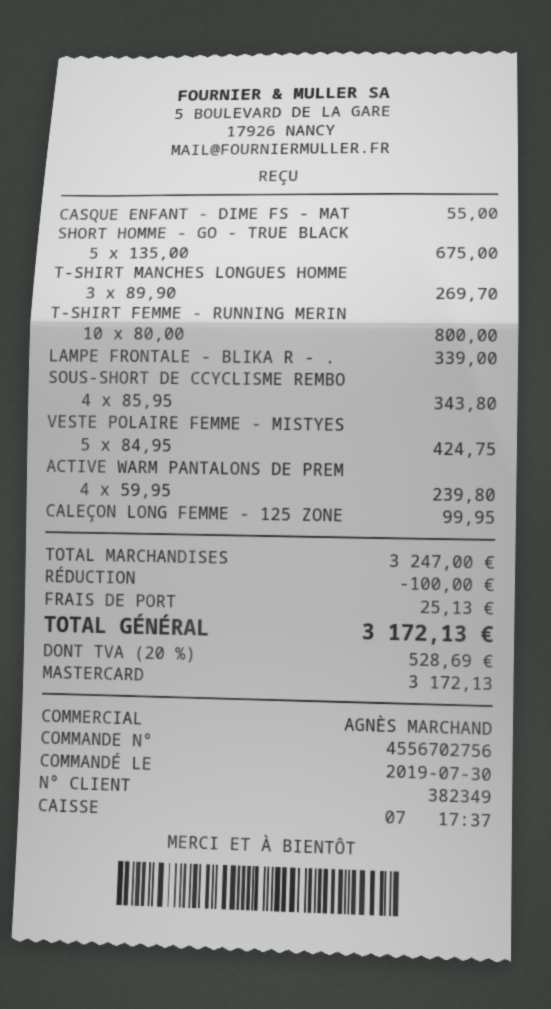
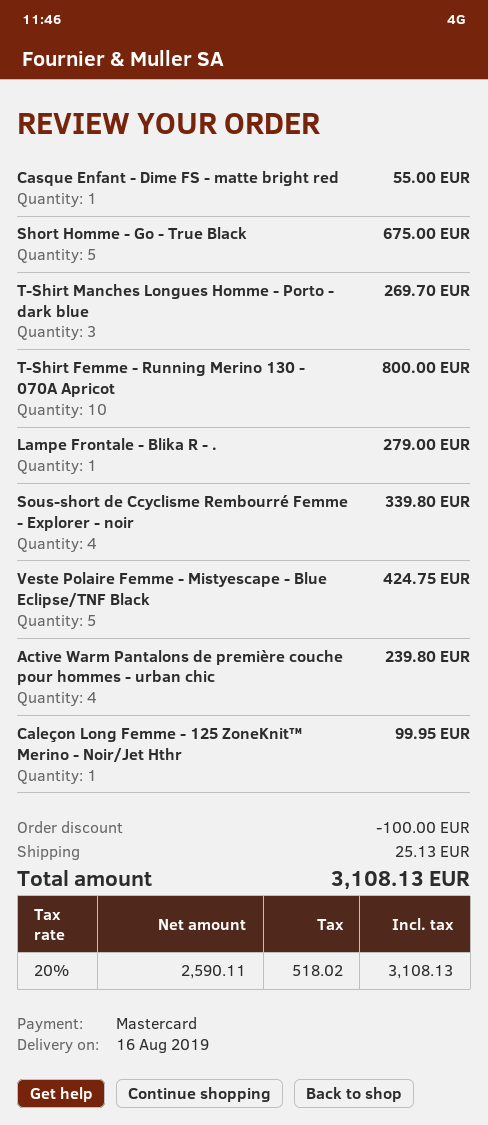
LAMPE FRONTALE - BLIKA R - .: 1 for 339.00 -> 1 for 279.00
SOUS-SHORT DE CCYCLISME REMBO: 4 for 343.80 -> 4 for 339.80
tax: 20% = 528.69 -> 20% = 518.02
total: 3172.13 -> 3108.13

